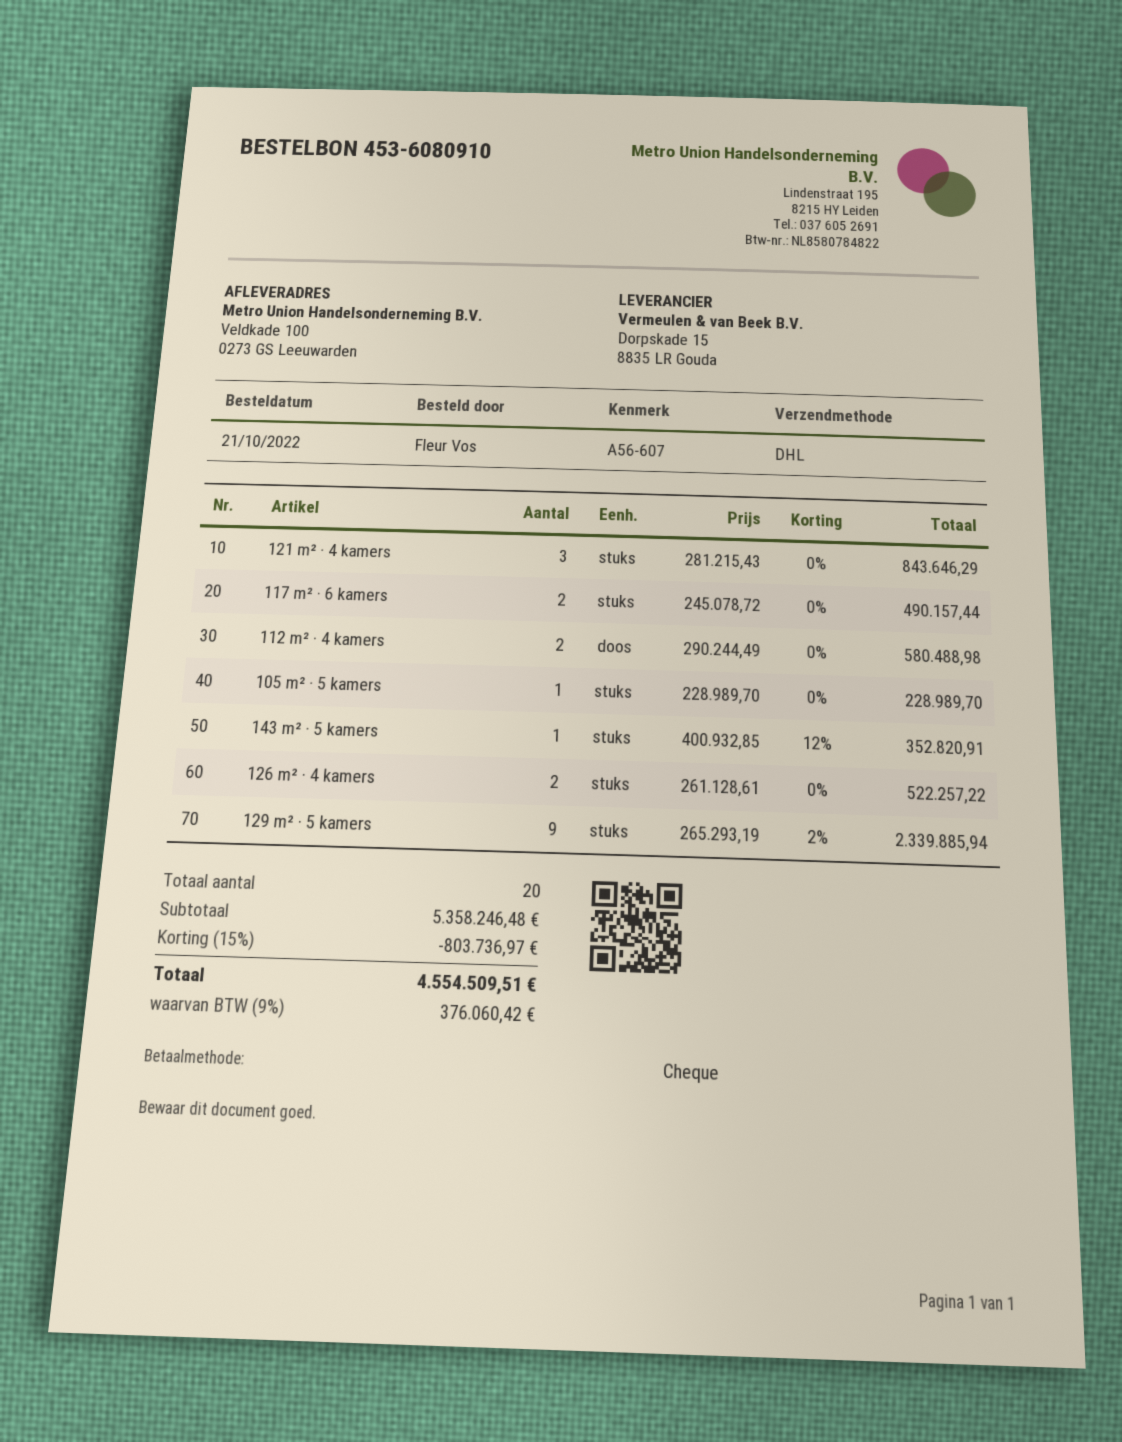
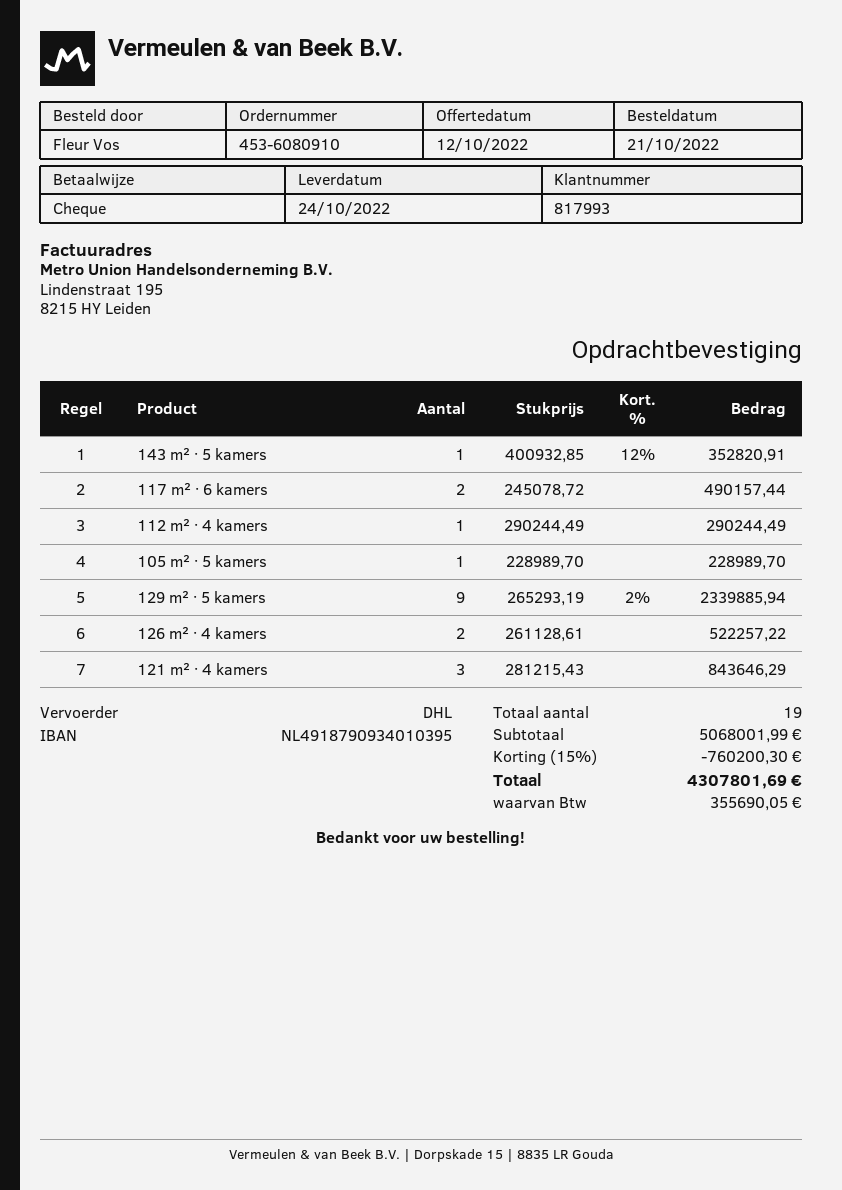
112 m² · 4 kamers: 2 x 290244.49 = 580488.98 -> 1 x 290244.49 = 290244.49
total quantity: 20 -> 19
subtotal: 5358246.48 -> 5068001.99
discount: 15% = 803736.97 -> 15% = 760200.30
tax: 376060.42 -> 355690.05
total: 4554509.51 -> 4307801.69

